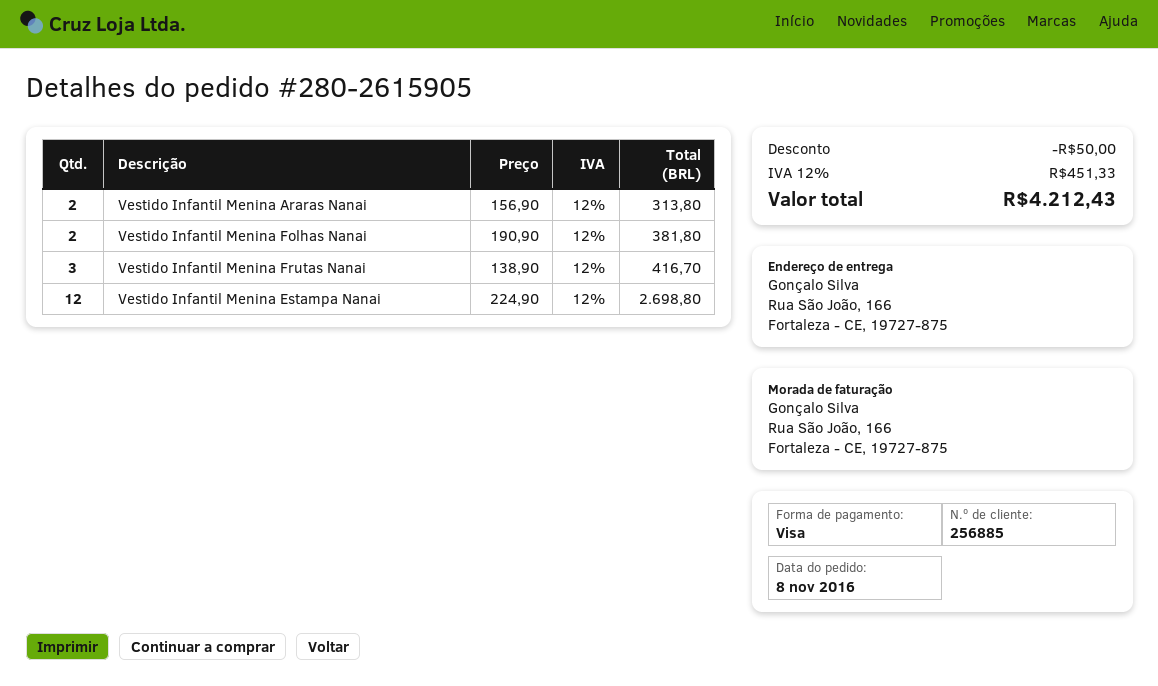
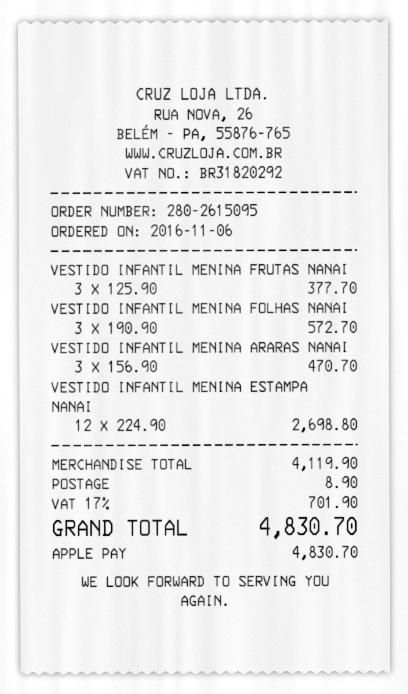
order number: 280-2615905 -> 280-2615095
order date: 2016-11-08 -> 2016-11-06
payment method: Visa -> Apple Pay
Vestido Infantil Menina Araras Nanai: 2 x 156.90 = 313.80 -> 3 x 156.90 = 470.70
Vestido Infantil Menina Folhas Nanai: 2 x 190.90 = 381.80 -> 3 x 190.90 = 572.70
Vestido Infantil Menina Frutas Nanai: 3 x 138.90 = 416.70 -> 3 x 125.90 = 377.70
discount: 50.00 -> none
shipping: none -> 8.90
tax: 12% = 451.33 -> 17% = 701.90
total: 4212.43 -> 4830.70

